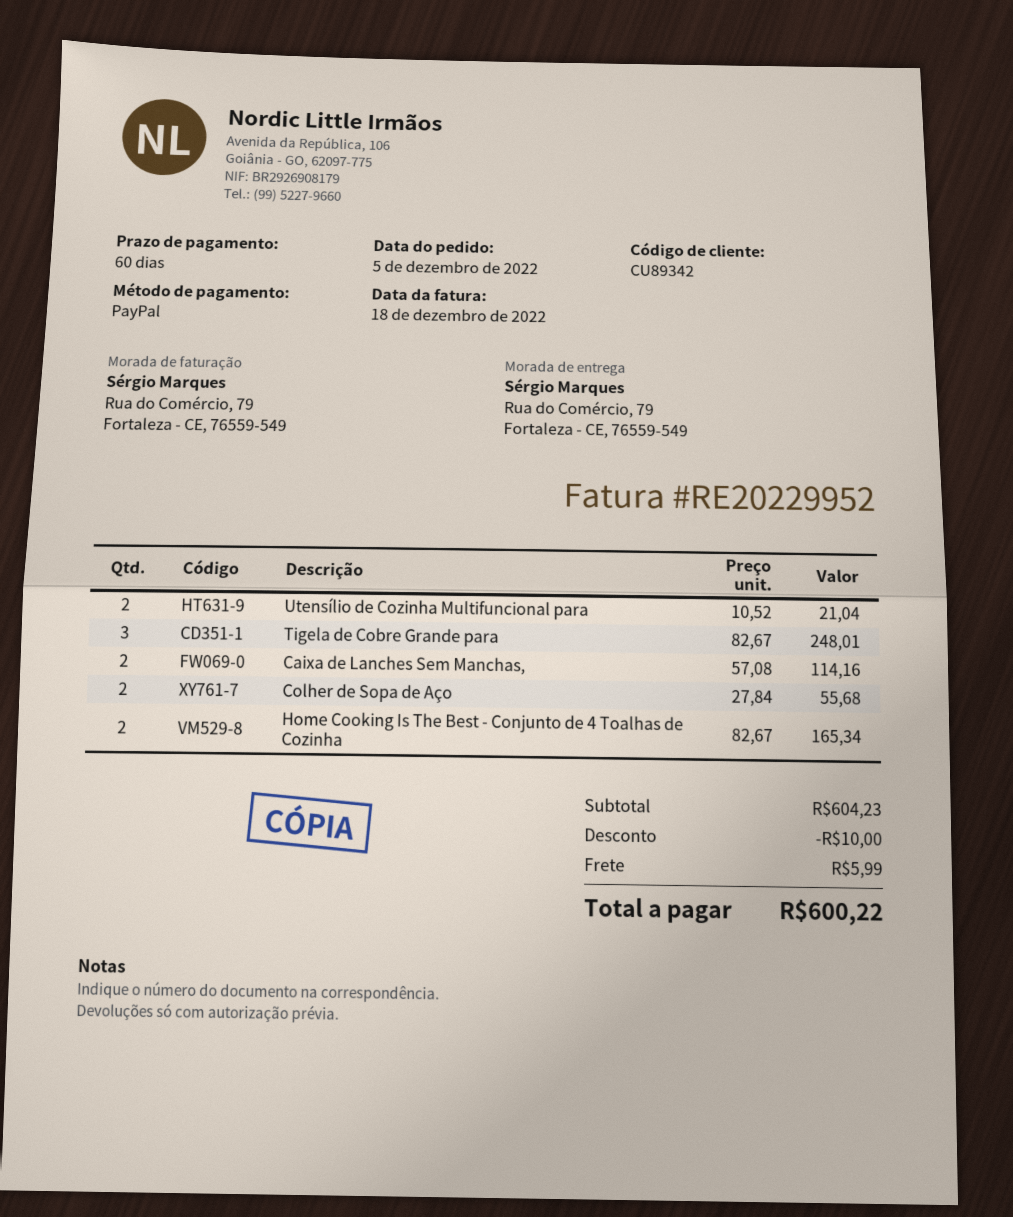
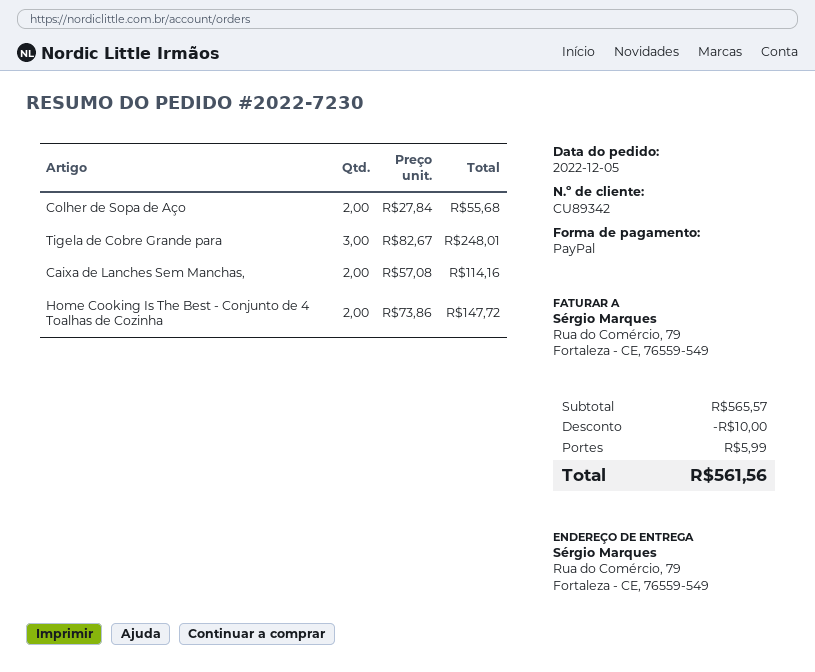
Utensílio de Cozinha Multifuncional para: 2 x 10.52 = 21.04 -> none
Home Cooking Is The Best - Conjunto de 4 Toalhas de Cozinha: 2 x 82.67 = 165.34 -> 2 x 73.86 = 147.72
subtotal: 604.23 -> 565.57
total: 600.22 -> 561.56

